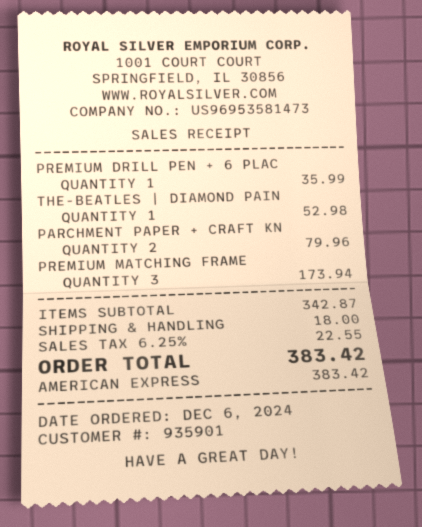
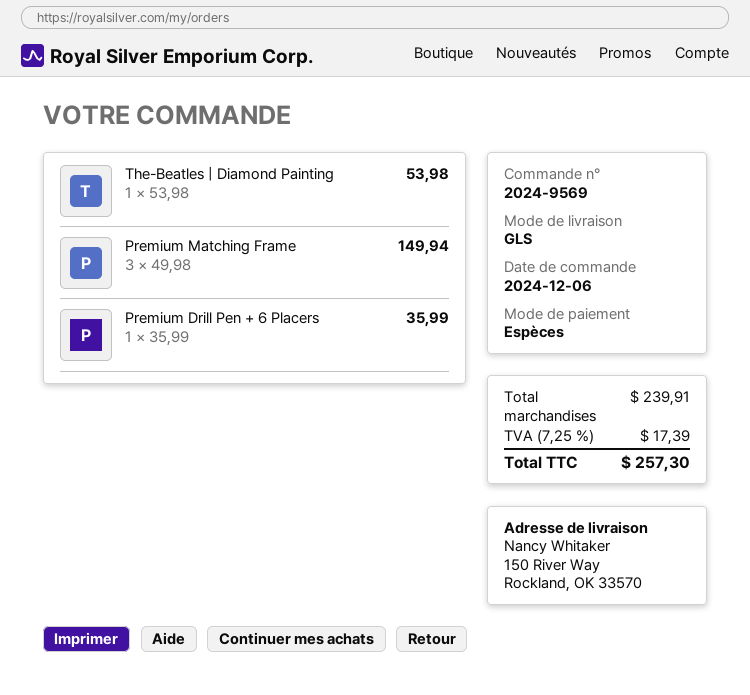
payment method: American Express -> cash
THE-BEATLES | DIAMOND PAIN: 1 for 52.98 -> 1 for 53.98
PARCHMENT PAPER + CRAFT KN: 2 for 79.96 -> none
PREMIUM MATCHING FRAME: 3 for 173.94 -> 3 for 149.94
subtotal: 342.87 -> 239.91
shipping: 18.00 -> none
tax: 6.25% = 22.55 -> 7.25% = 17.39
total: 383.42 -> 257.30

